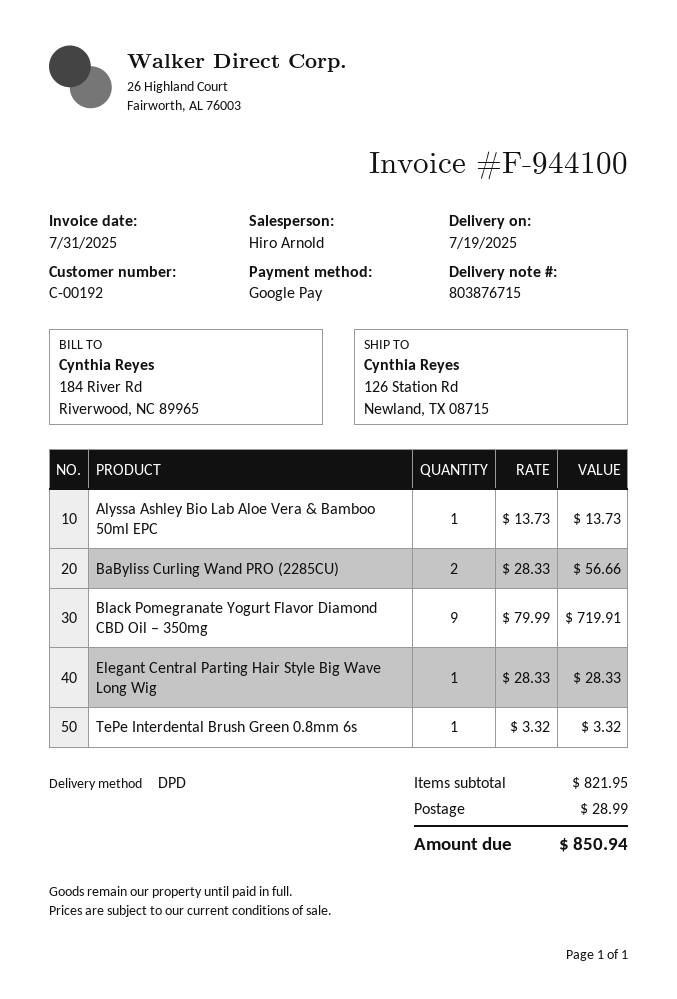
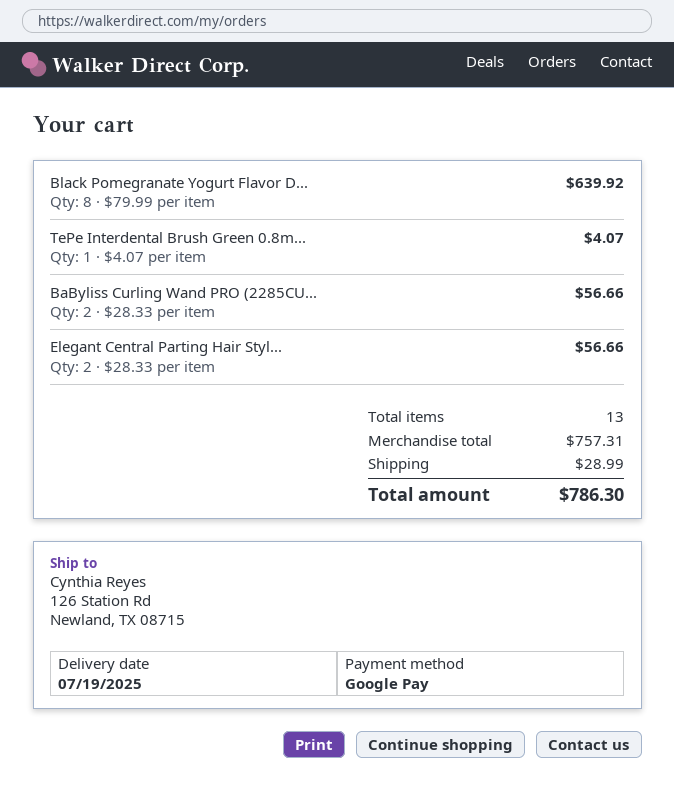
Alyssa Ashley Bio Lab Aloe Vera & Bamboo 50ml EPC: 1 x 13.73 = 13.73 -> none
Black Pomegranate Yogurt Flavor Diamond CBD Oil – 350mg: 9 x 79.99 = 719.91 -> 8 x 79.99 = 639.92
Elegant Central Parting Hair Style Big Wave Long Wig: 1 x 28.33 = 28.33 -> 2 x 28.33 = 56.66
TePe Interdental Brush Green 0.8mm 6s: 1 x 3.32 = 3.32 -> 1 x 4.07 = 4.07
subtotal: 821.95 -> 757.31
total: 850.94 -> 786.30

